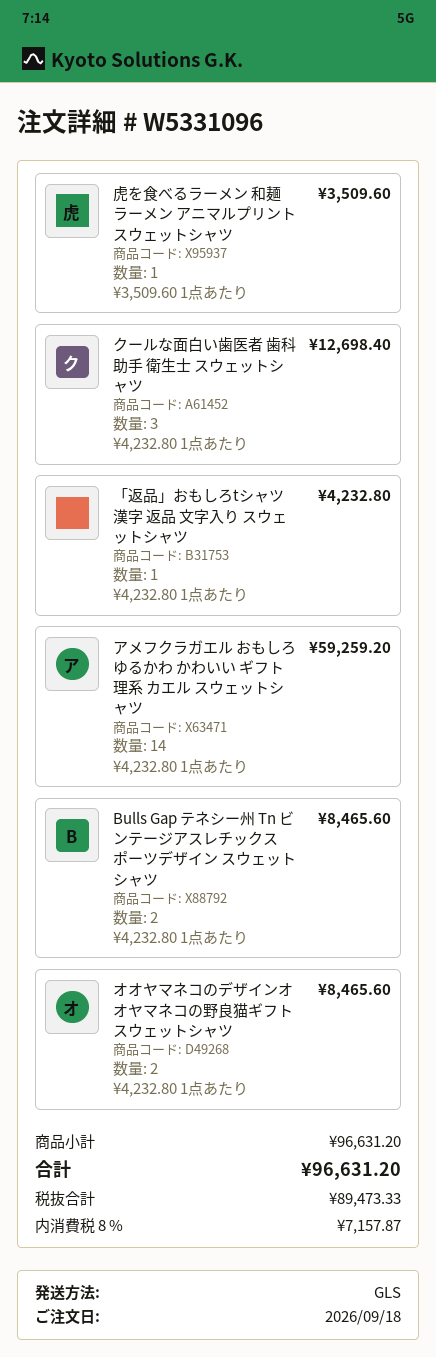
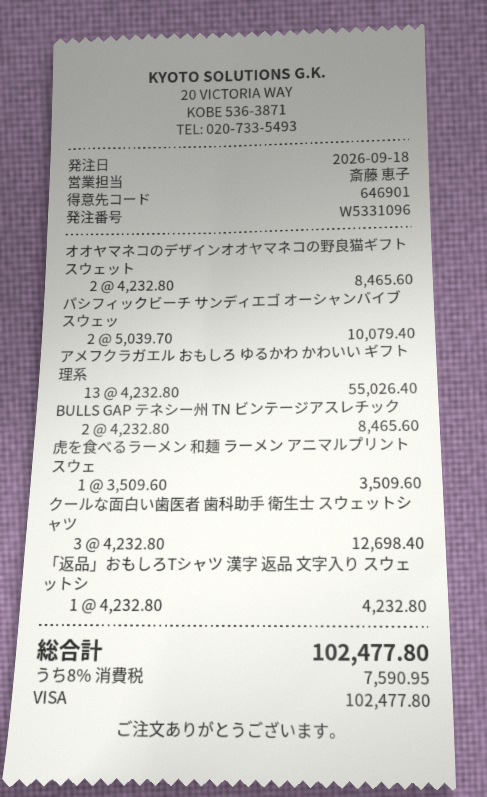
アメフクラガエル おもしろ ゆるかわ かわいい ギフト 理系 カエル スウェットシャツ: 14 x 4232.80 = 59259.20 -> 13 x 4232.80 = 55026.40
パシフィックビーチ サンディエゴ オーシャンバイブ スウェッ: none -> 2 x 5039.70 = 10079.40
tax: 8% = 7157.87 -> 8% = 7590.95
total: 96631.20 -> 102477.80

